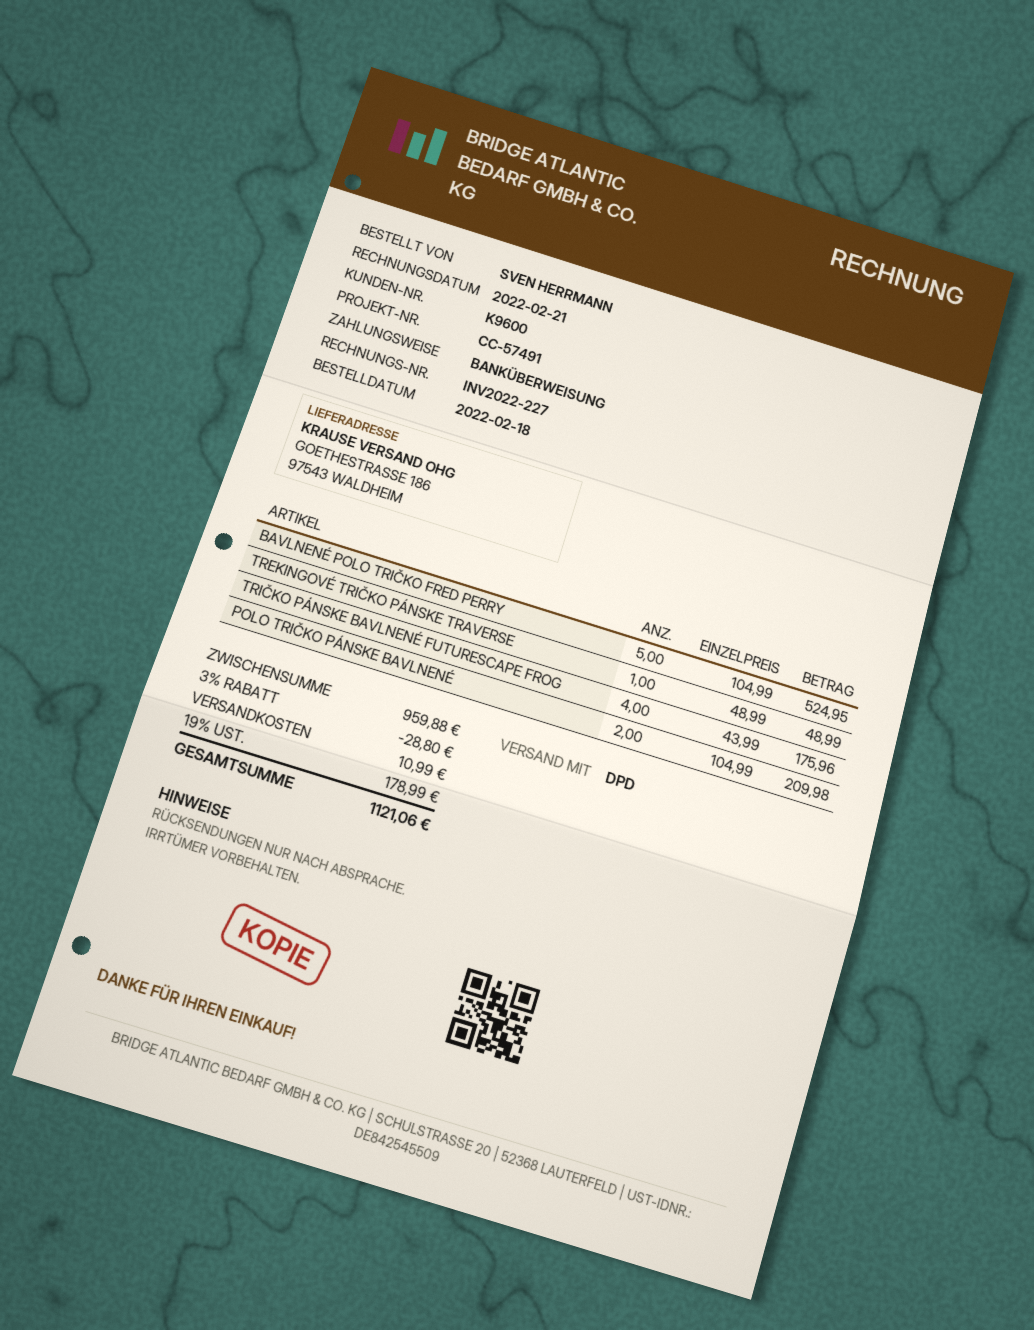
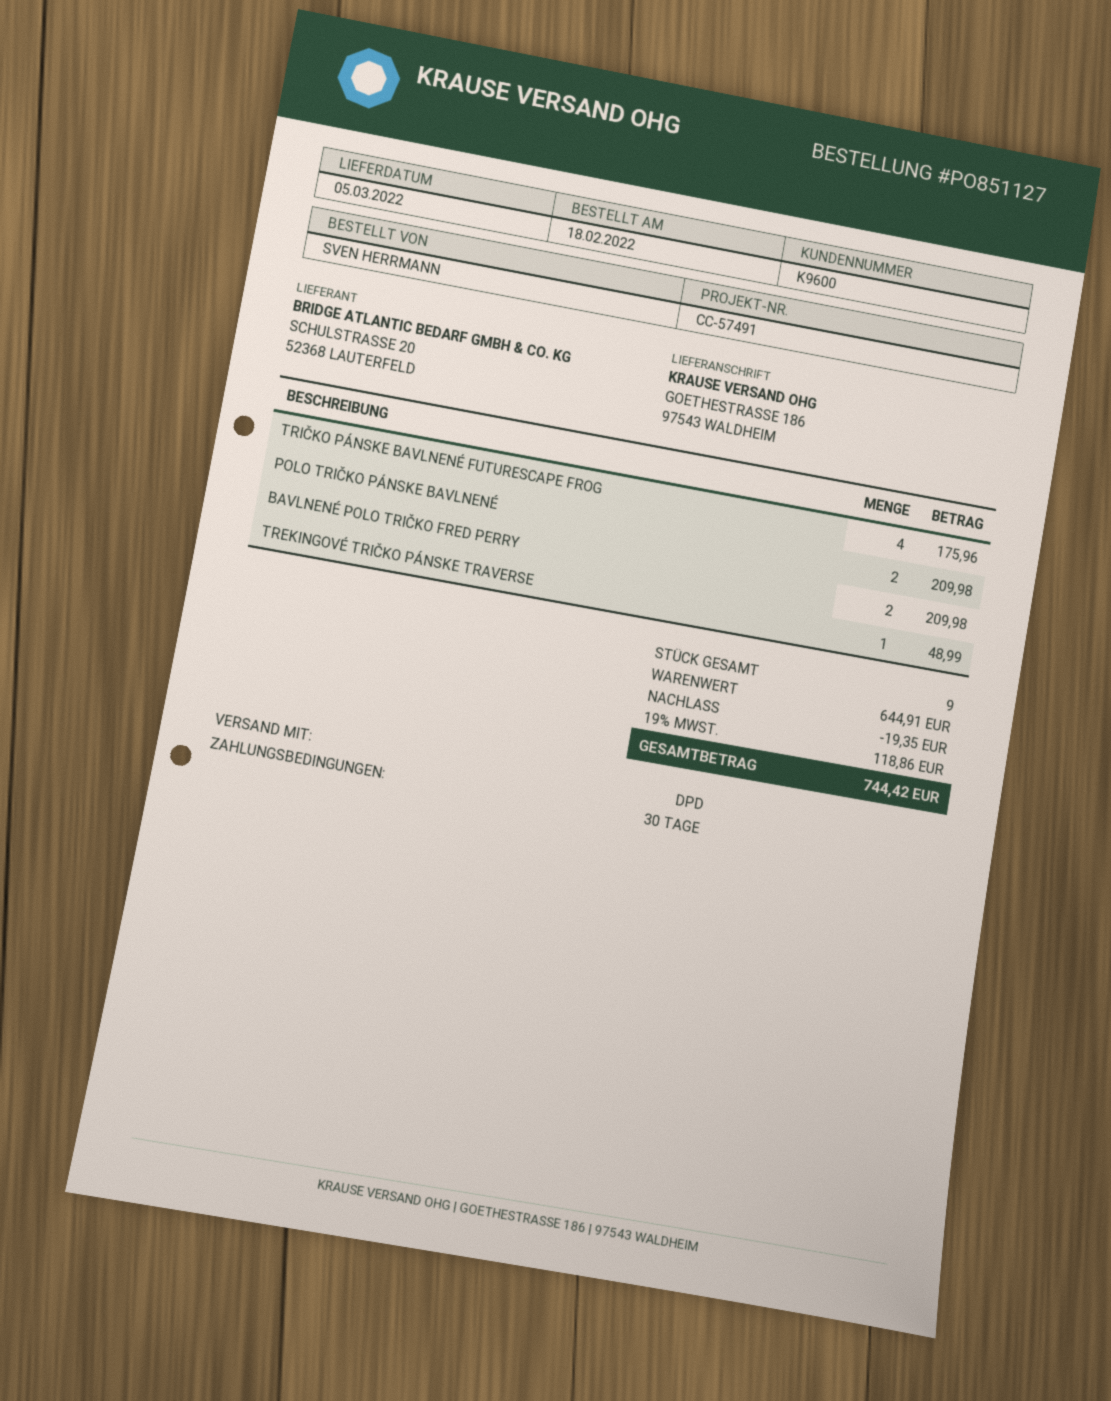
BAVLNENÉ POLO TRIČKO FRED PERRY: 5 for 524.95 -> 2 for 209.98
subtotal: 959.88 -> 644.91
discount: 28.80 -> 19.35
shipping: 10.99 -> none
tax: 19% = 178.99 -> 19% = 118.86
total: 1121.06 -> 744.42

